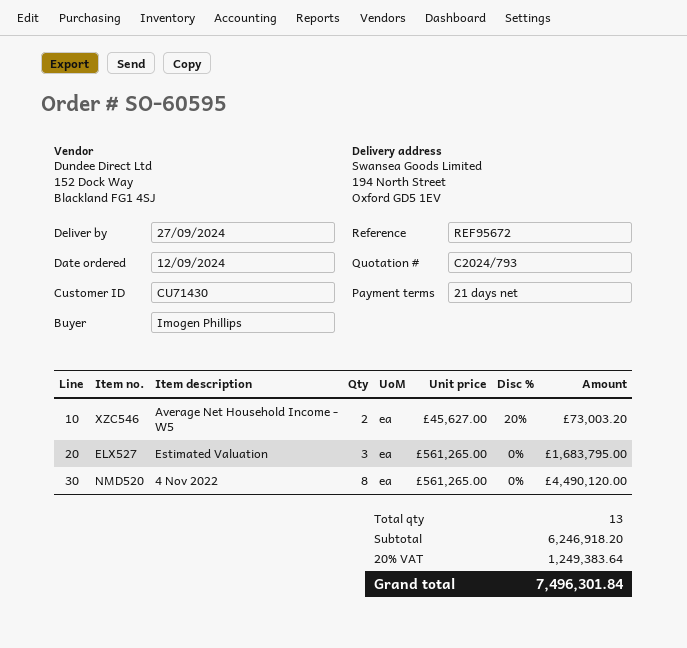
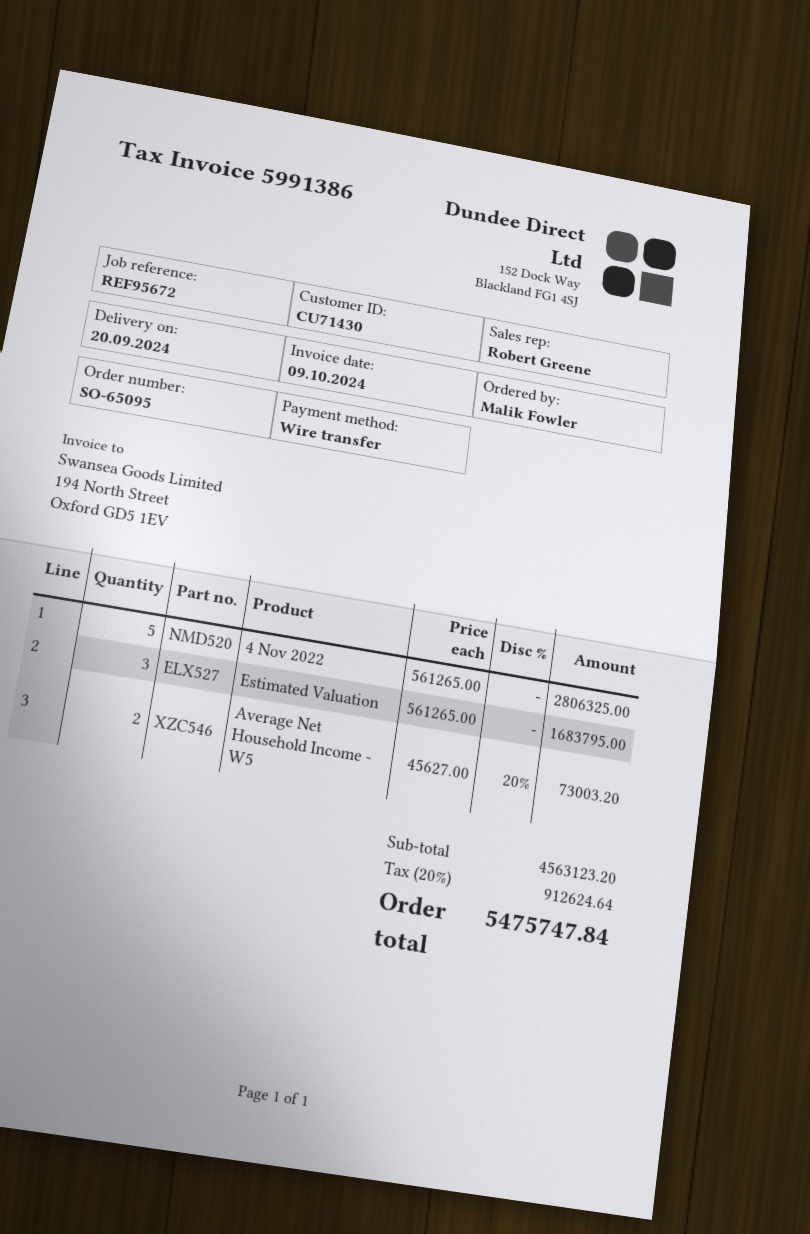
order number: SO-60595 -> SO-65095
delivery date: 2024-09-27 -> 2024-09-20
ordered by: Imogen Phillips -> Malik Fowler
4 Nov 2022: 8 x 561265.00 = 4490120.00 -> 5 x 561265.00 = 2806325.00
subtotal: 6246918.20 -> 4563123.20
tax: 20% = 1249383.64 -> 20% = 912624.64
total: 7496301.84 -> 5475747.84

